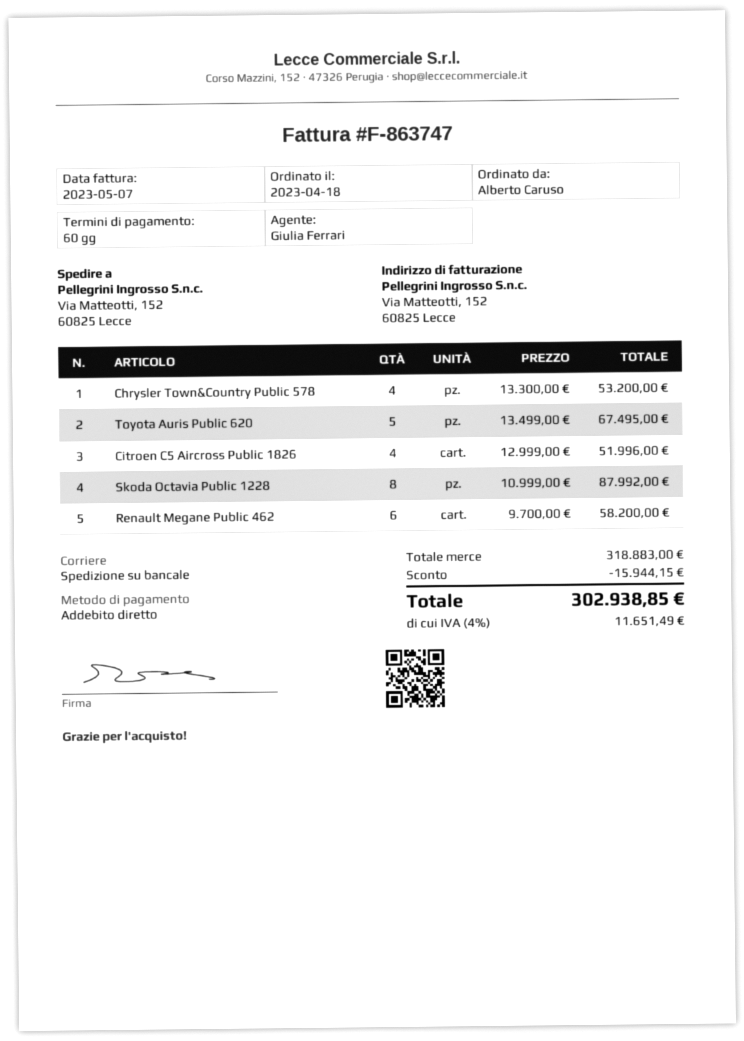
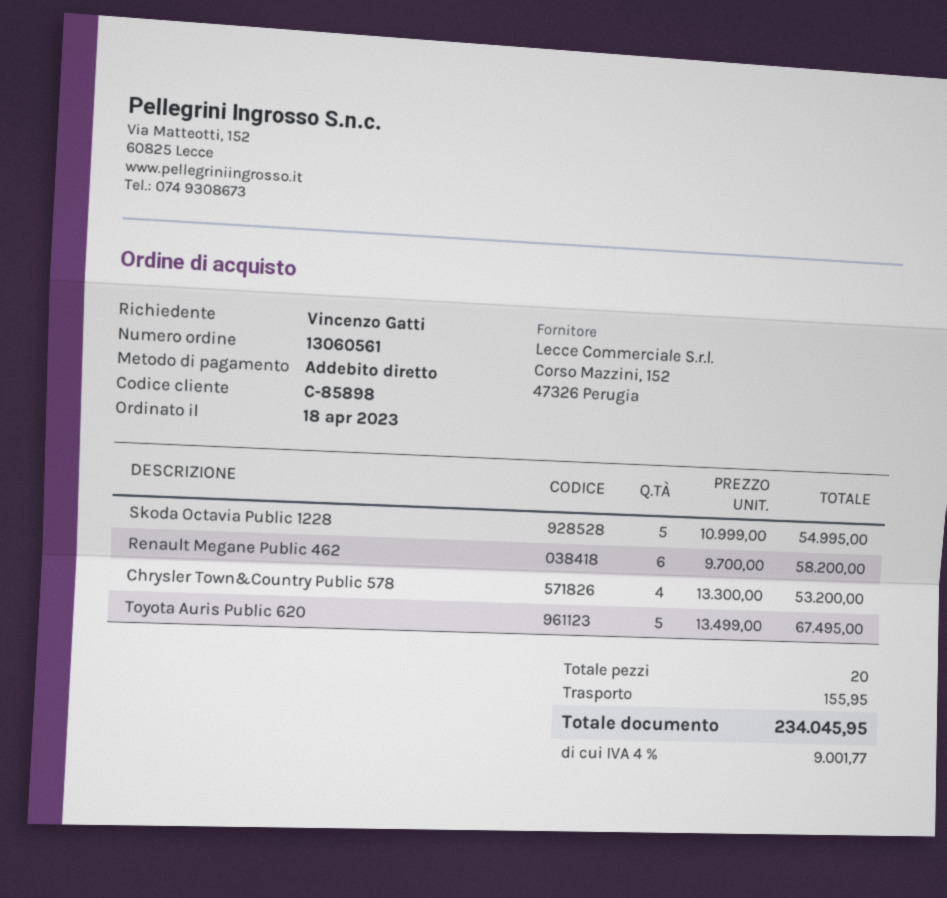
ordered by: Alberto Caruso -> Vincenzo Gatti
Citroen C5 Aircross Public 1826: 4 x 12999.00 = 51996.00 -> none
Skoda Octavia Public 1228: 8 x 10999.00 = 87992.00 -> 5 x 10999.00 = 54995.00
discount: 15944.15 -> none
shipping: none -> 155.95
tax: 4% = 11651.49 -> 4% = 9001.77
total: 302938.85 -> 234045.95

